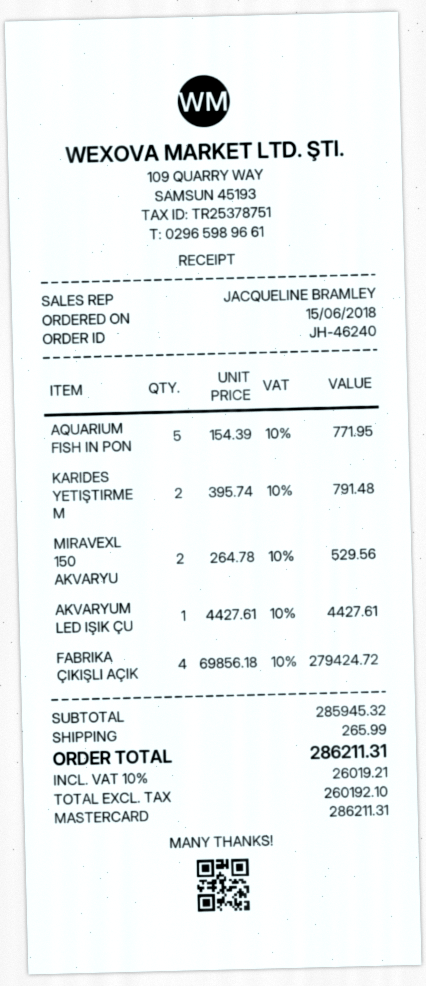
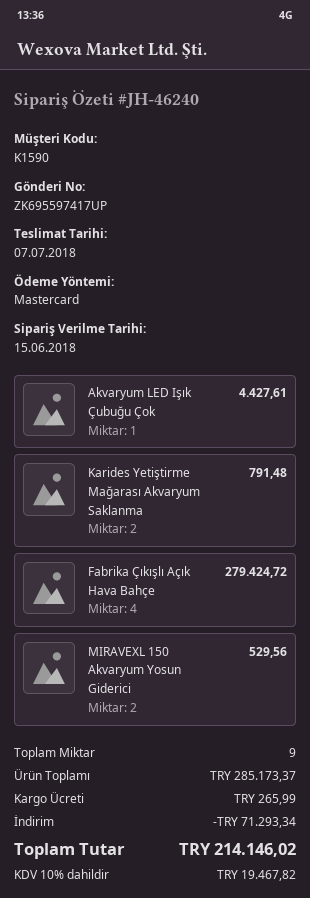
AQUARIUM FISH IN PON: 5 for 771.95 -> none
subtotal: 285945.32 -> 285173.37
discount: none -> 71293.34
tax: 10% = 26019.21 -> 10% = 19467.82
total: 286211.31 -> 214146.02

